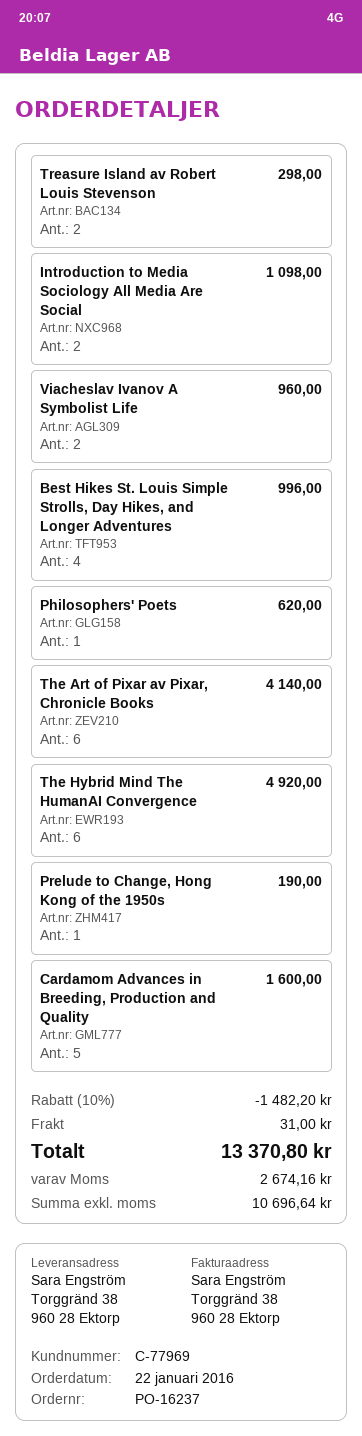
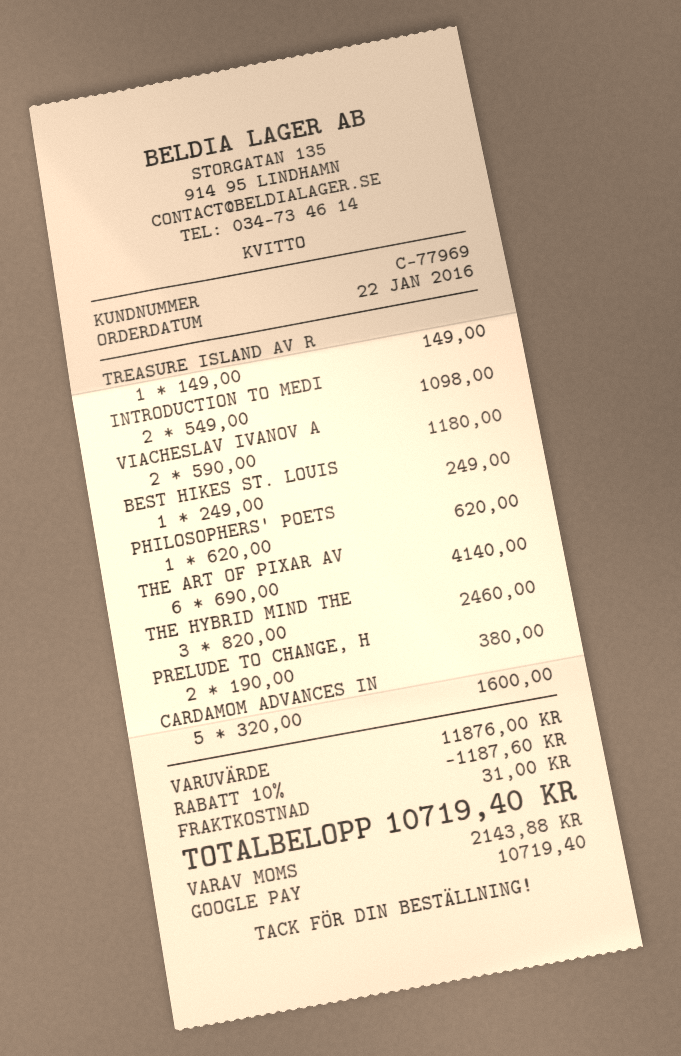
Treasure Island av Robert Louis Stevenson: 2 for 298.00 -> 1 for 149.00
Viacheslav Ivanov A Symbolist Life: 2 for 960.00 -> 2 for 1180.00
Best Hikes St. Louis Simple Strolls, Day Hikes, and Longer Adventures: 4 for 996.00 -> 1 for 249.00
The Hybrid Mind The HumanAI Convergence: 6 for 4920.00 -> 3 for 2460.00
Prelude to Change, Hong Kong of the 1950s: 1 for 190.00 -> 2 for 380.00
discount: 10% = 1482.20 -> 10% = 1187.60
tax: 2674.16 -> 2143.88
total: 13370.80 -> 10719.40

